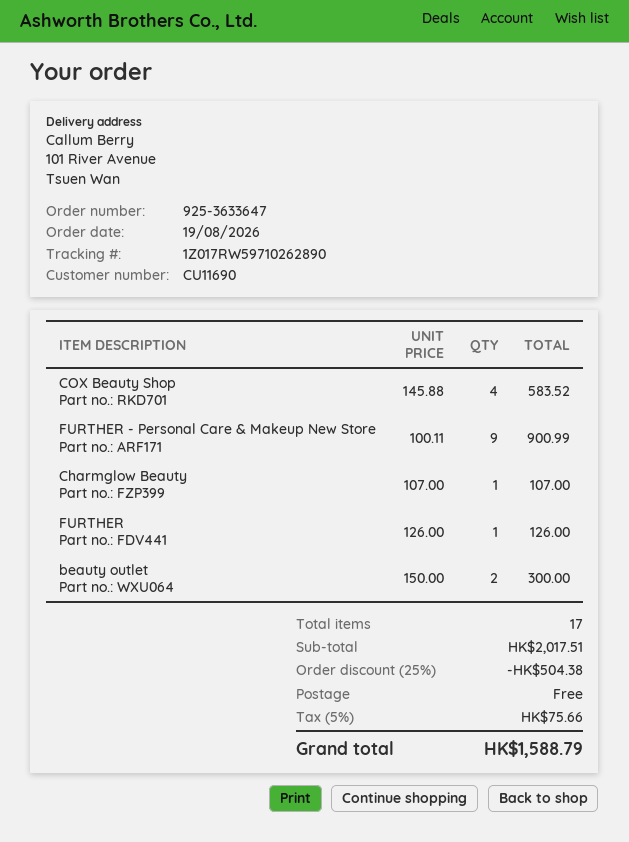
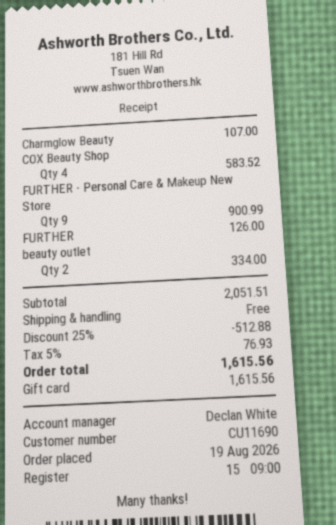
beauty outlet: 2 for 300.00 -> 2 for 334.00
subtotal: 2017.51 -> 2051.51
discount: 25% = 504.38 -> 25% = 512.88
tax: 5% = 75.66 -> 5% = 76.93
total: 1588.79 -> 1615.56

